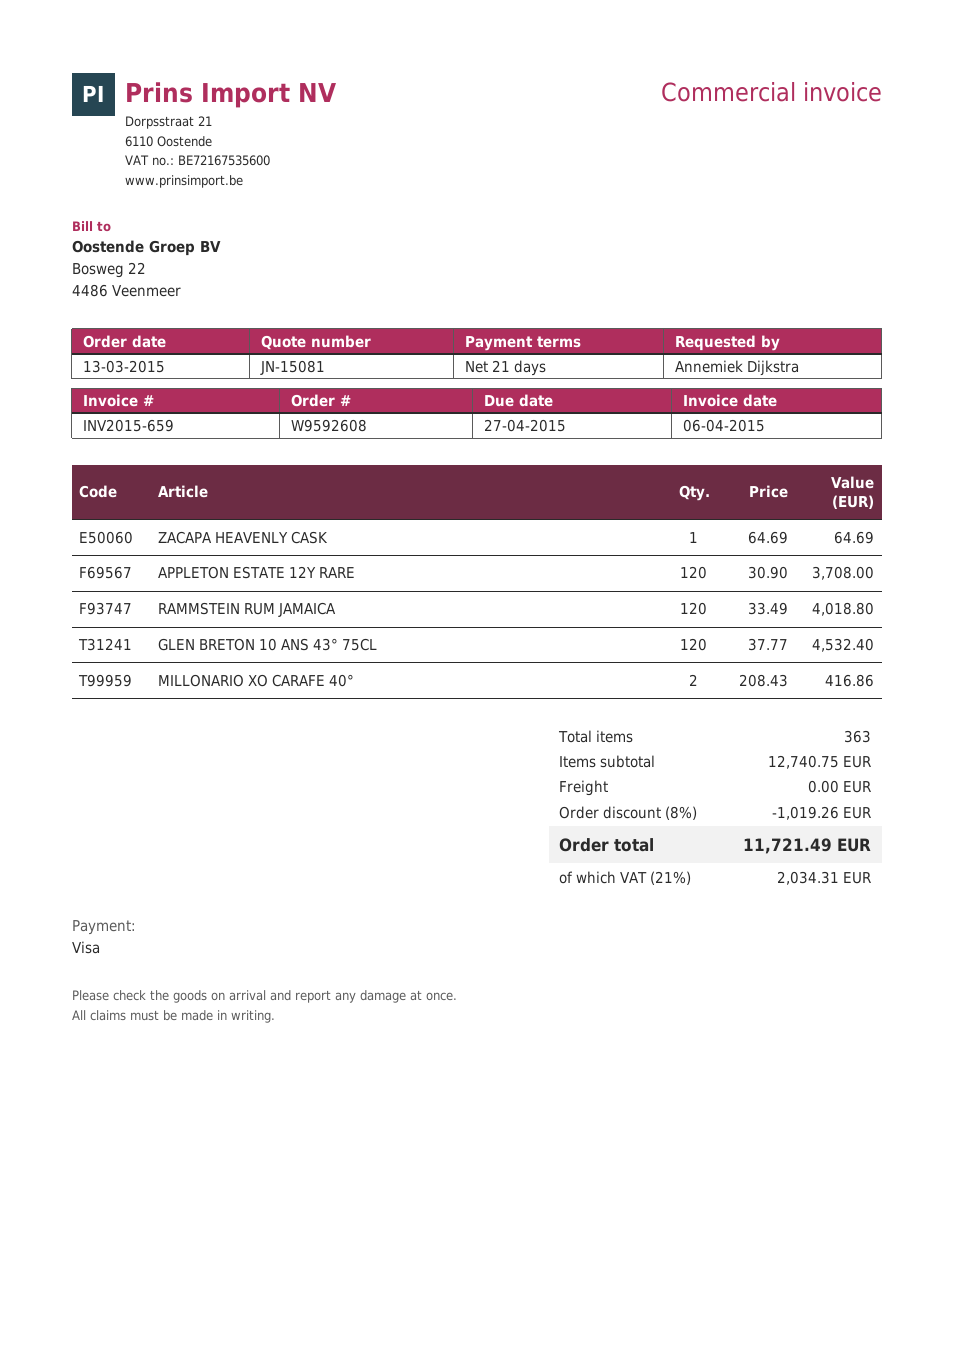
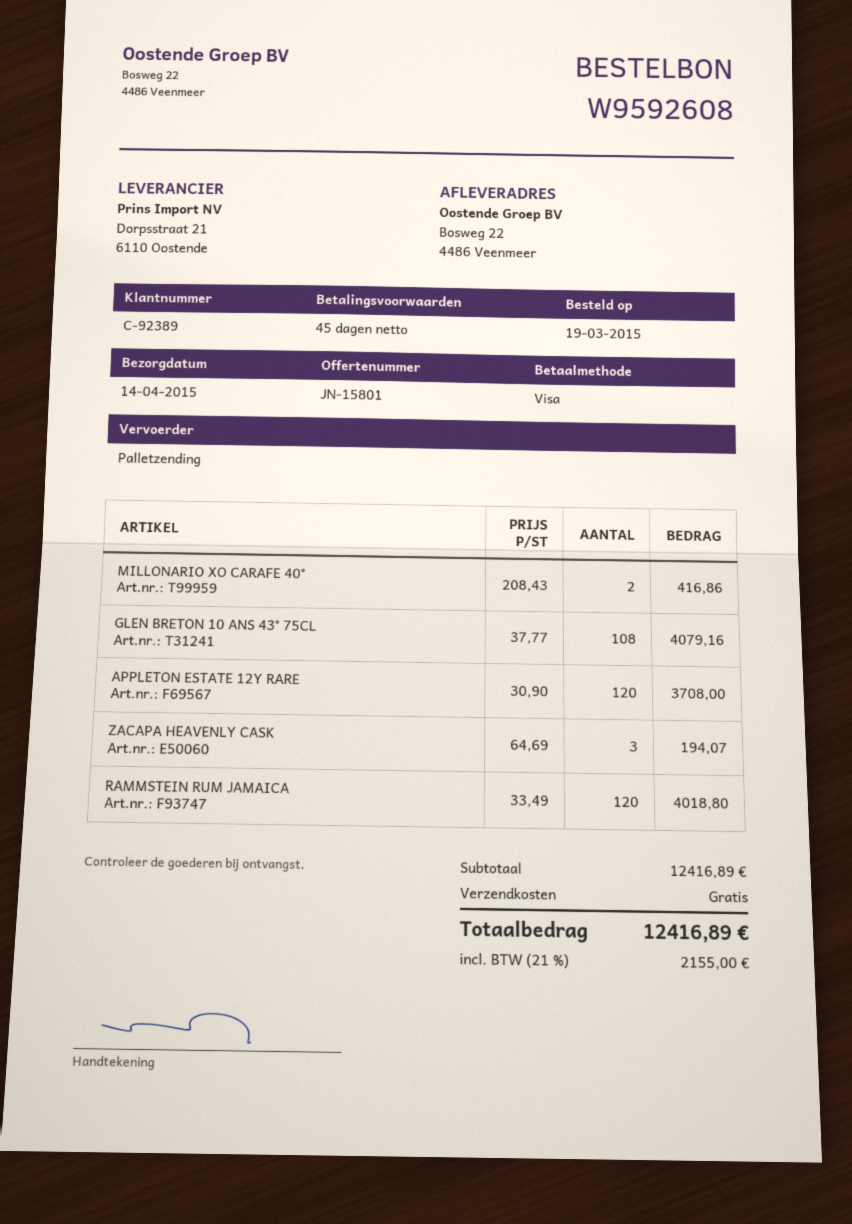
quote number: JN-15081 -> JN-15801
order date: 2015-03-13 -> 2015-03-19
payment terms: 21 days -> 45 days
ZACAPA HEAVENLY CASK: 1 x 64.69 = 64.69 -> 3 x 64.69 = 194.07
GLEN BRETON 10 ANS 43° 75CL: 120 x 37.77 = 4532.40 -> 108 x 37.77 = 4079.16
subtotal: 12740.75 -> 12416.89
discount: 8% = 1019.26 -> none
tax: 21% = 2034.31 -> 21% = 2155.00
total: 11721.49 -> 12416.89

